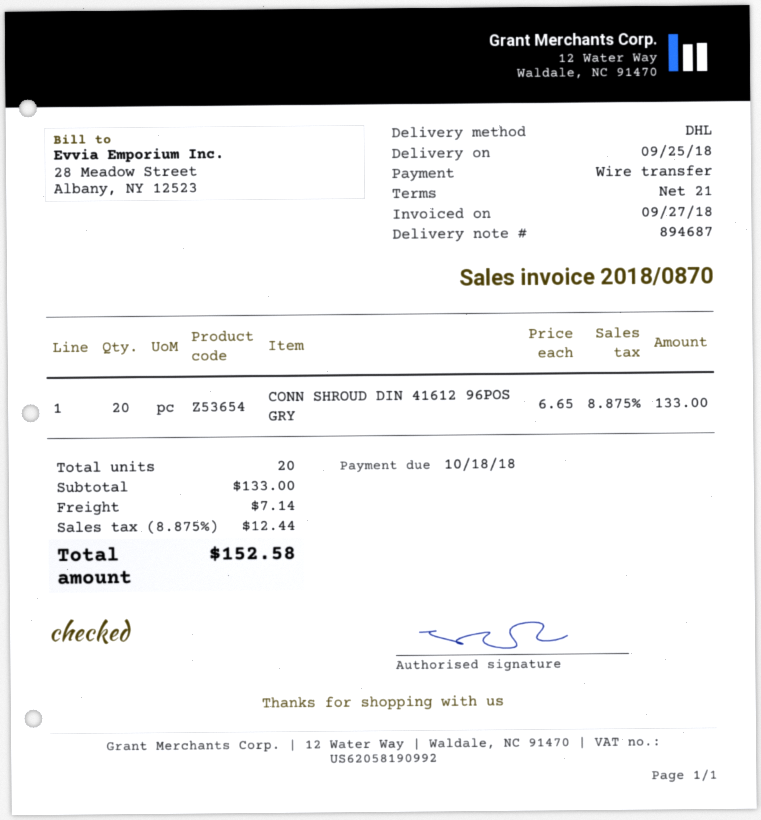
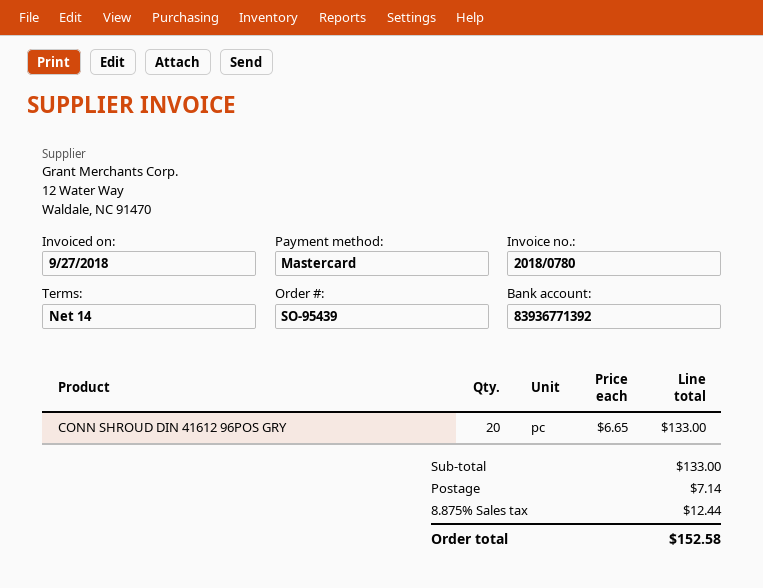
invoice number: 2018/0870 -> 2018/0780
payment terms: 21 days -> 14 days
payment method: bank transfer -> Mastercard

